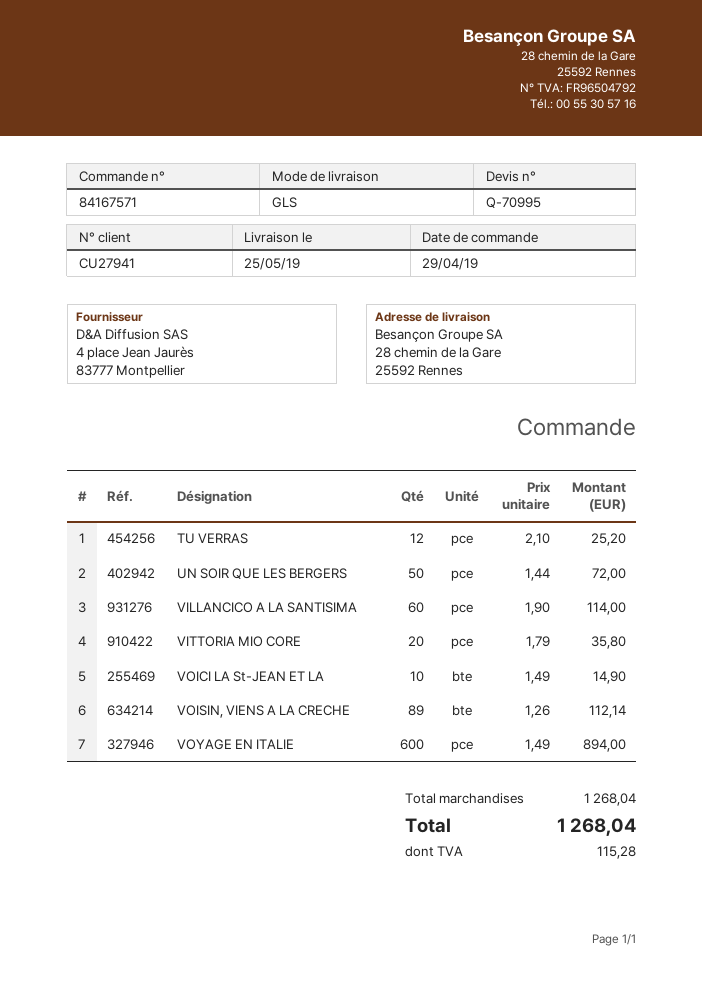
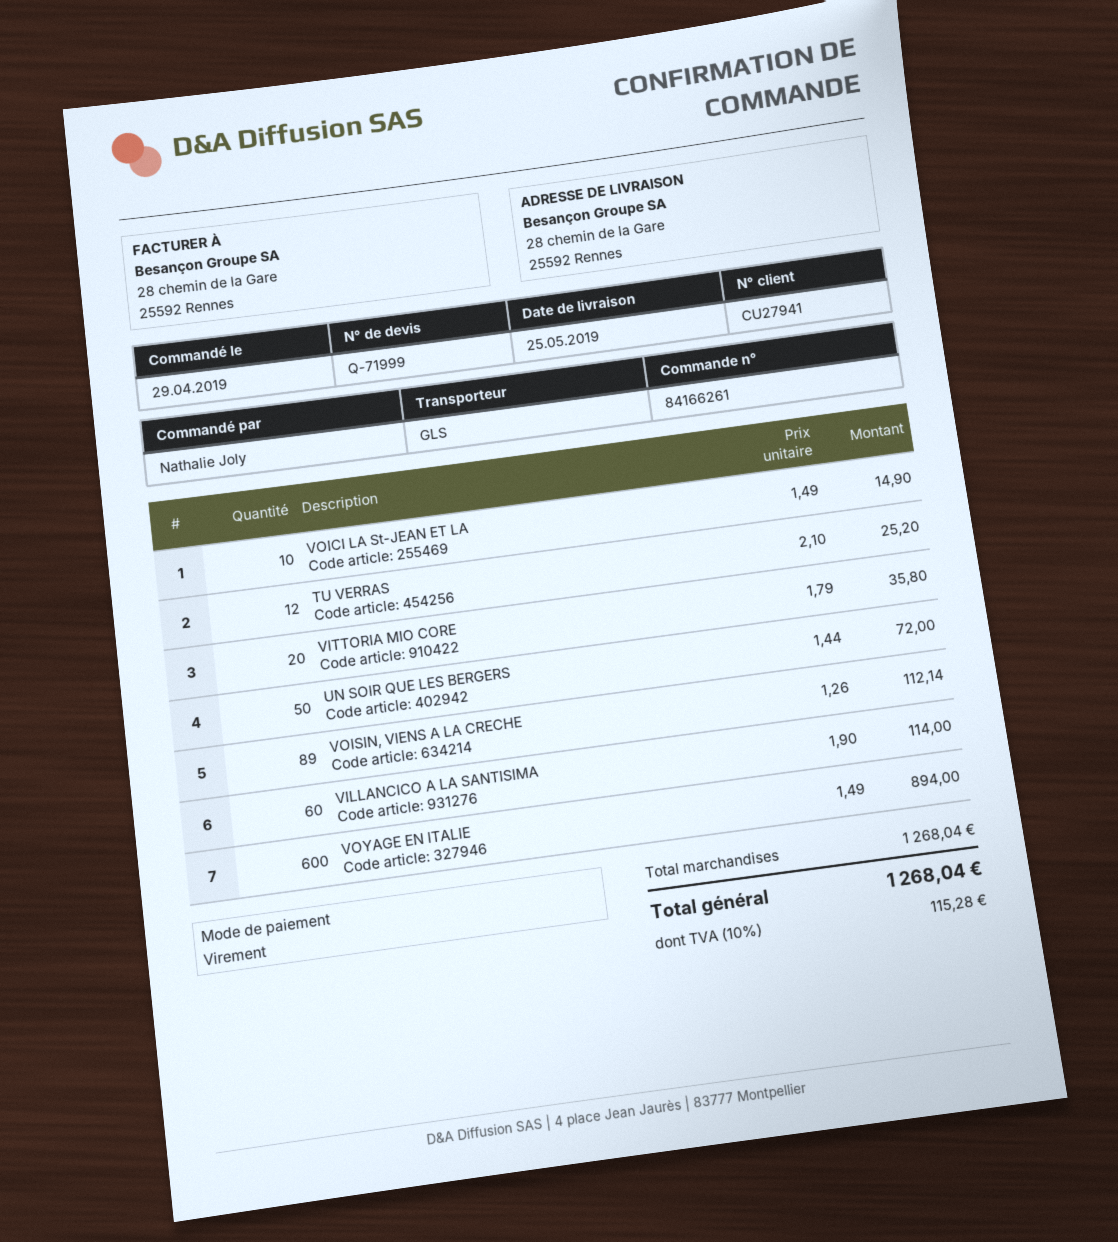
quote number: Q-70995 -> Q-71999
order number: 84167571 -> 84166261

